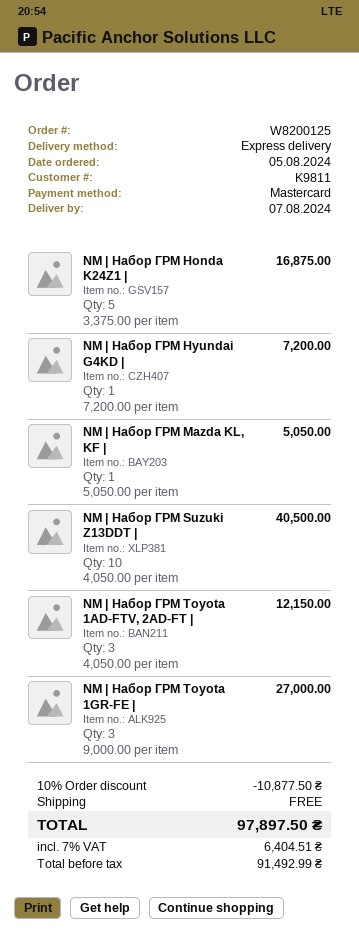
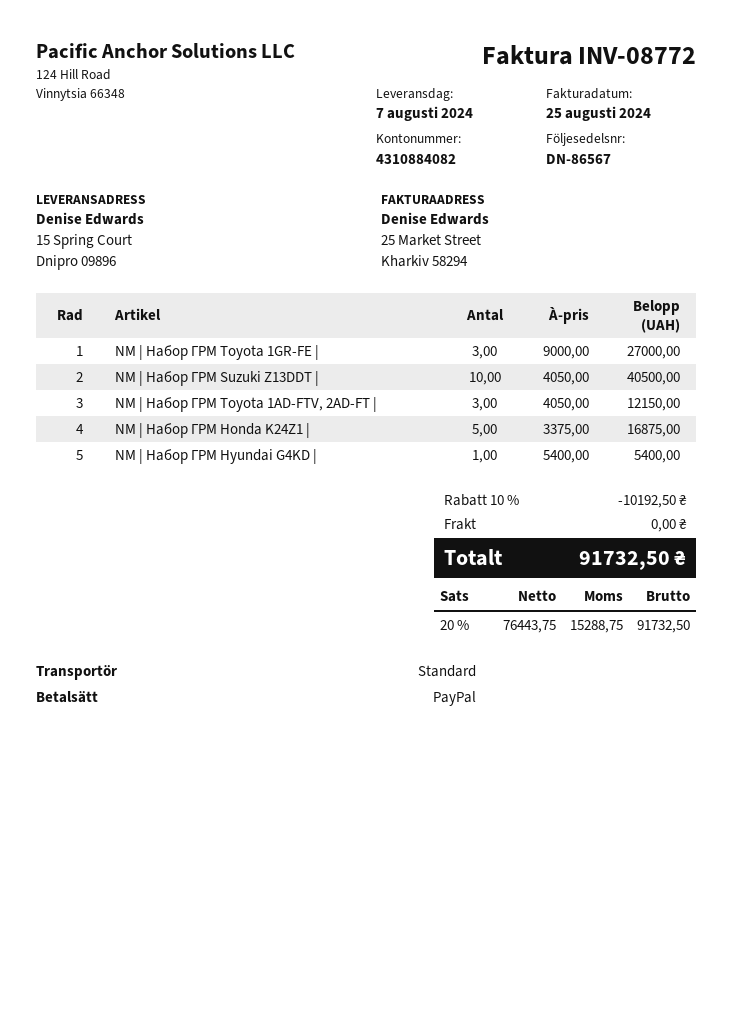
payment method: Mastercard -> PayPal
shipping method: express -> standard
NM | Набор ГРМ Hyundai G4KD |: 1 x 7200.00 = 7200.00 -> 1 x 5400.00 = 5400.00
NM | Набор ГРМ Mazda KL, KF |: 1 x 5050.00 = 5050.00 -> none
discount: 10% = 10877.50 -> 10% = 10192.50
net: 91492.99 -> 76443.75
tax: 7% = 6404.51 -> 20% = 15288.75
total: 97897.50 -> 91732.50

